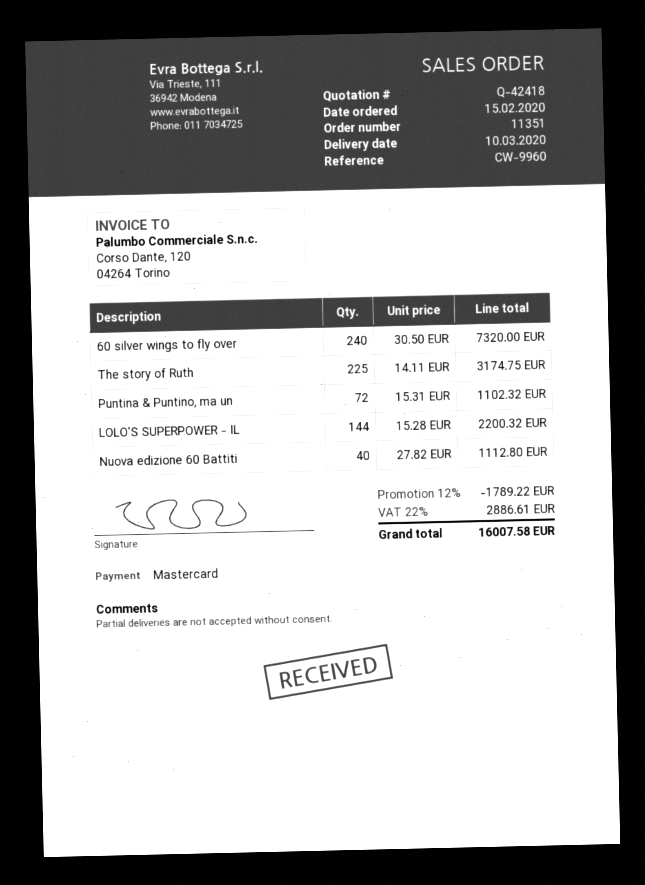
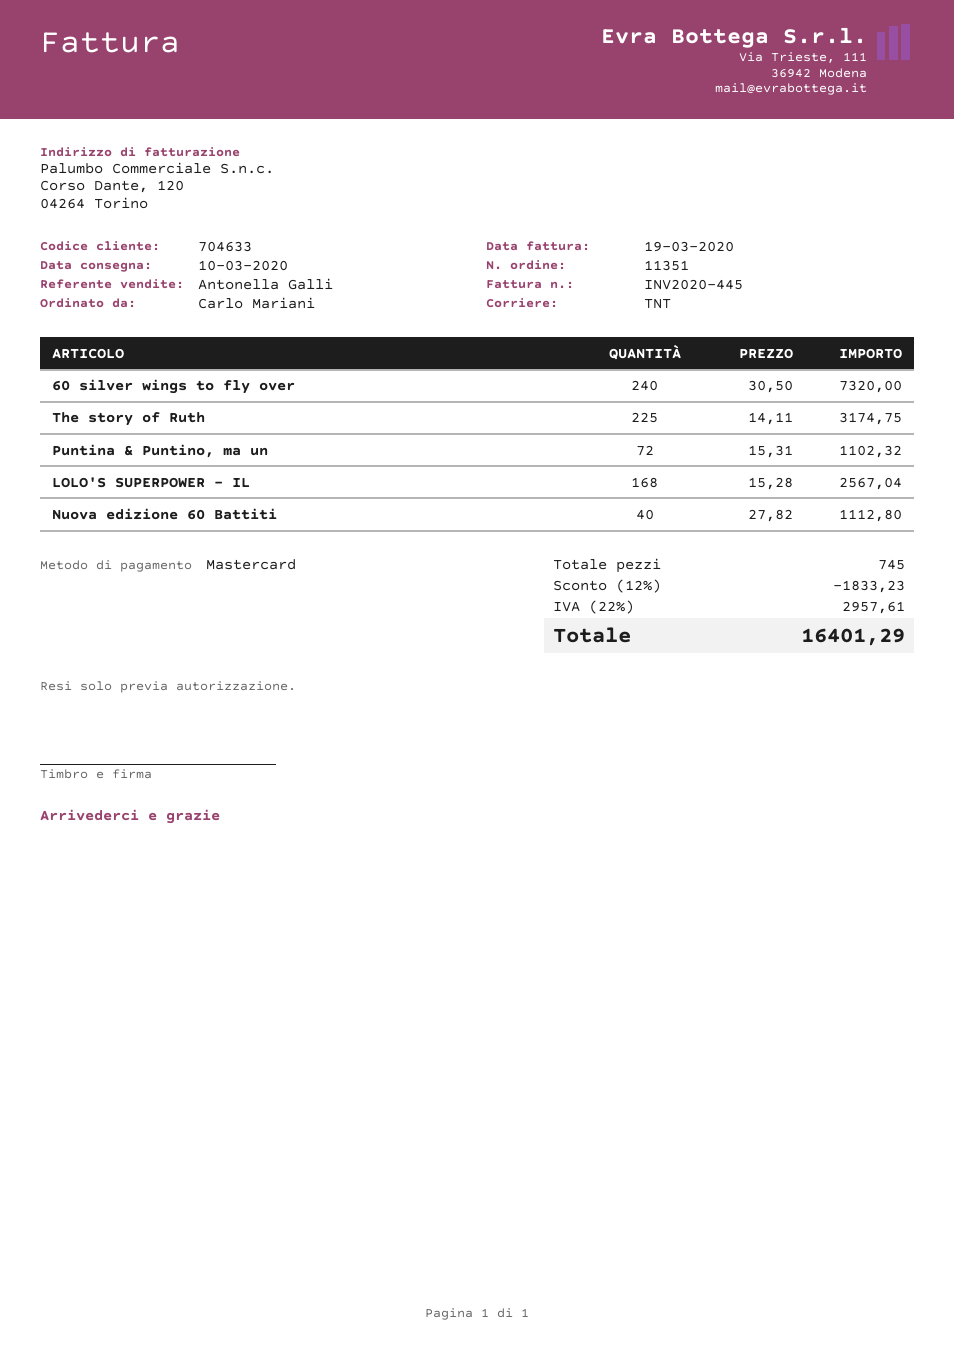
LOLO'S SUPERPOWER - IL: 144 x 15.28 = 2200.32 -> 168 x 15.28 = 2567.04
discount: 12% = 1789.22 -> 12% = 1833.23
tax: 22% = 2886.61 -> 22% = 2957.61
total: 16007.58 -> 16401.29

